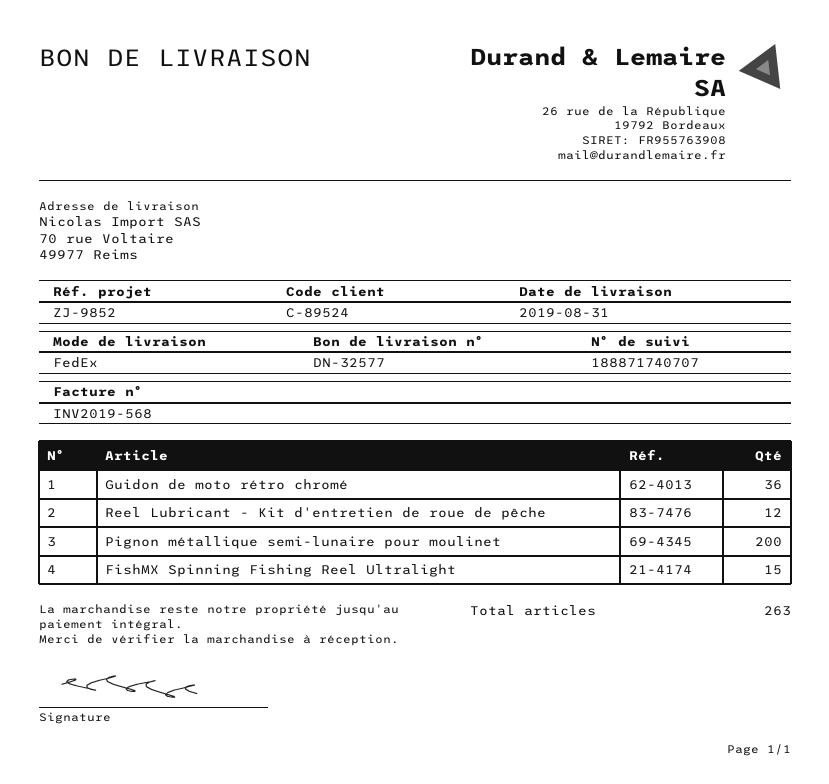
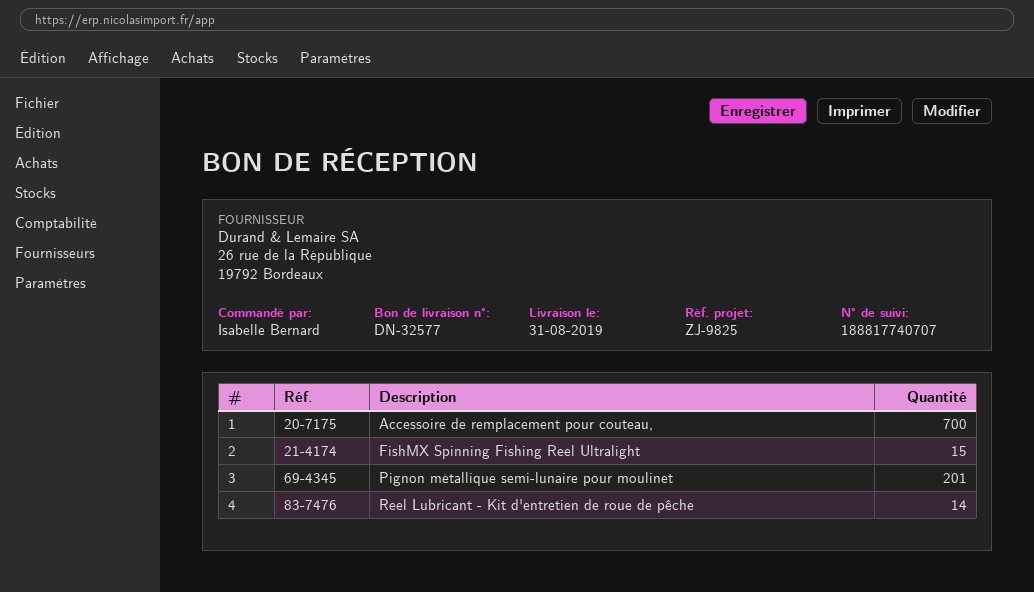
reference: ZJ-9852 -> ZJ-9825
tracking number: 188871740707 -> 188817740707
Guidon de moto rétro chromé: 36 -> none
Reel Lubricant - Kit d'entretien de roue de pêche: 12 -> 14
Pignon métallique semi-lunaire pour moulinet: 200 -> 201
Accessoire de remplacement pour couteau,: none -> 700

